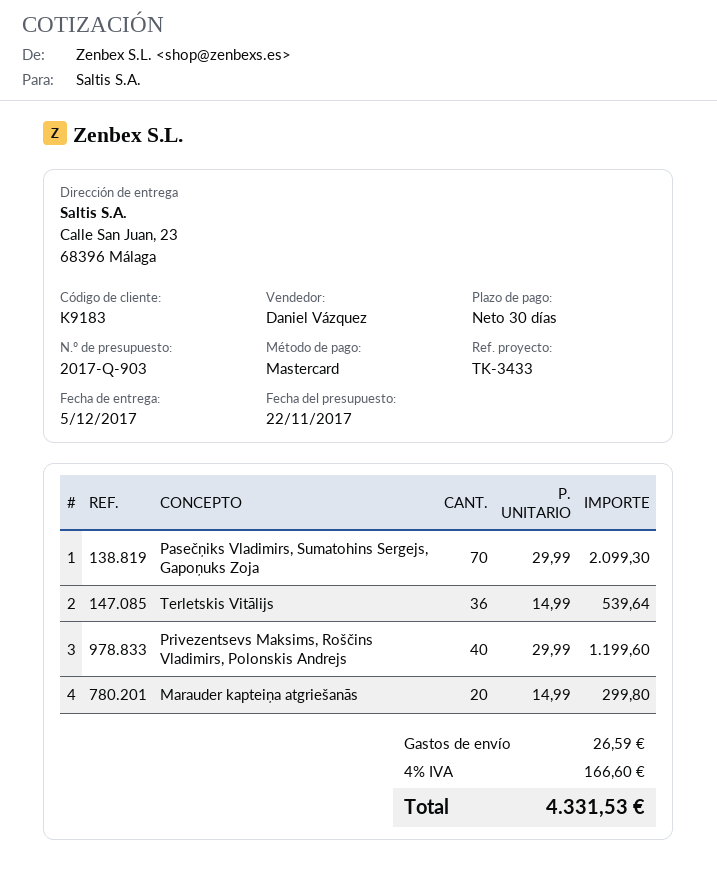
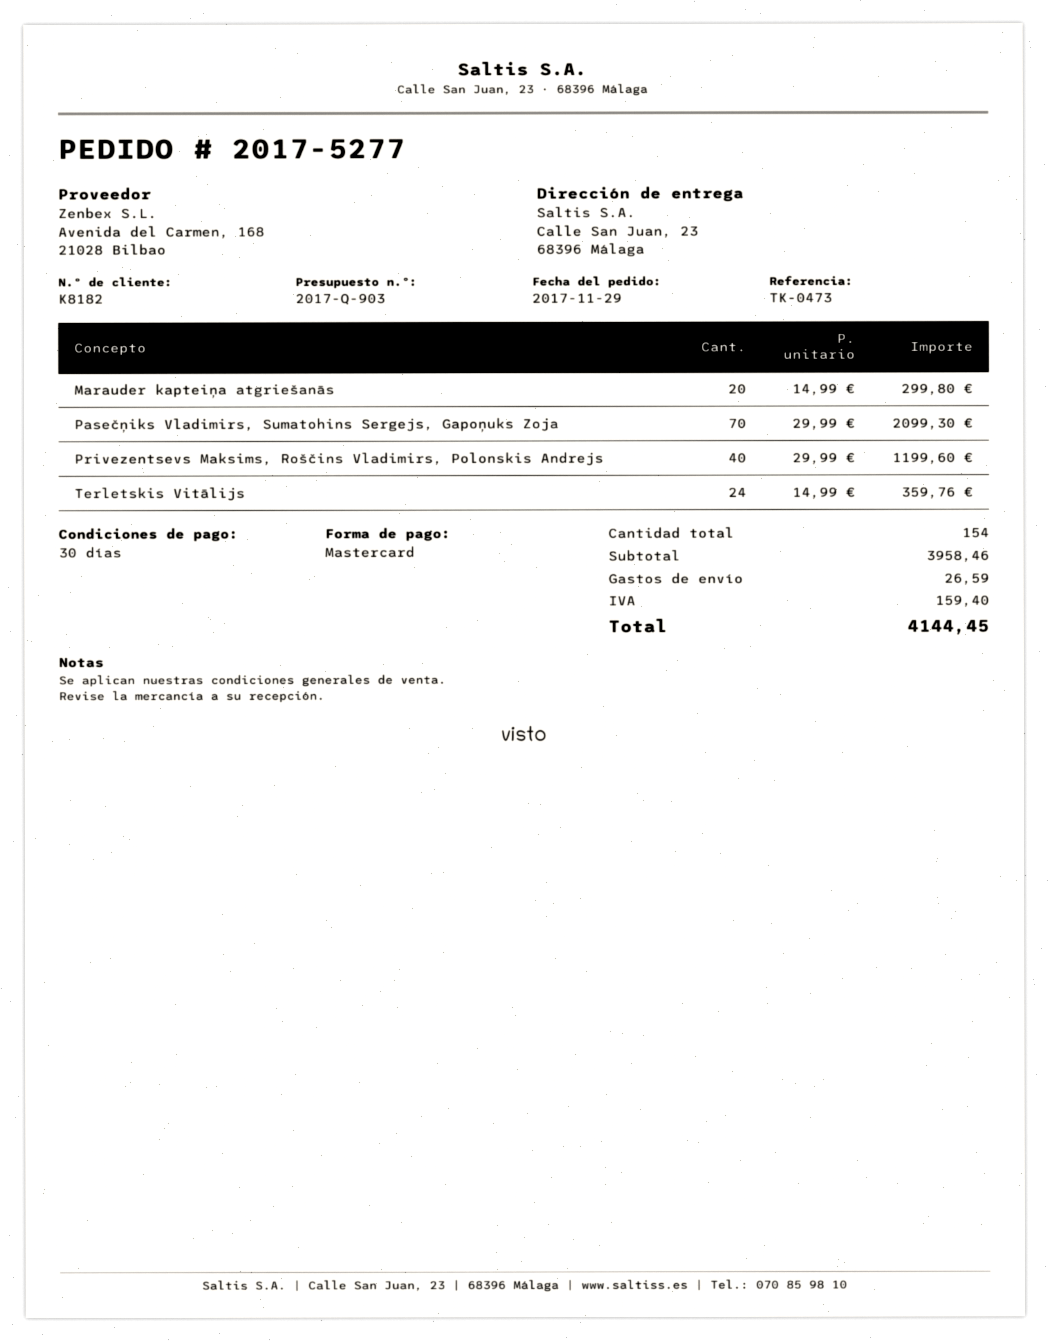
customer number: K9183 -> K8182
reference: TK-3433 -> TK-0473
Terletskis Vitālijs: 36 x 14.99 = 539.64 -> 24 x 14.99 = 359.76
tax: 166.60 -> 159.40
total: 4331.53 -> 4144.45

